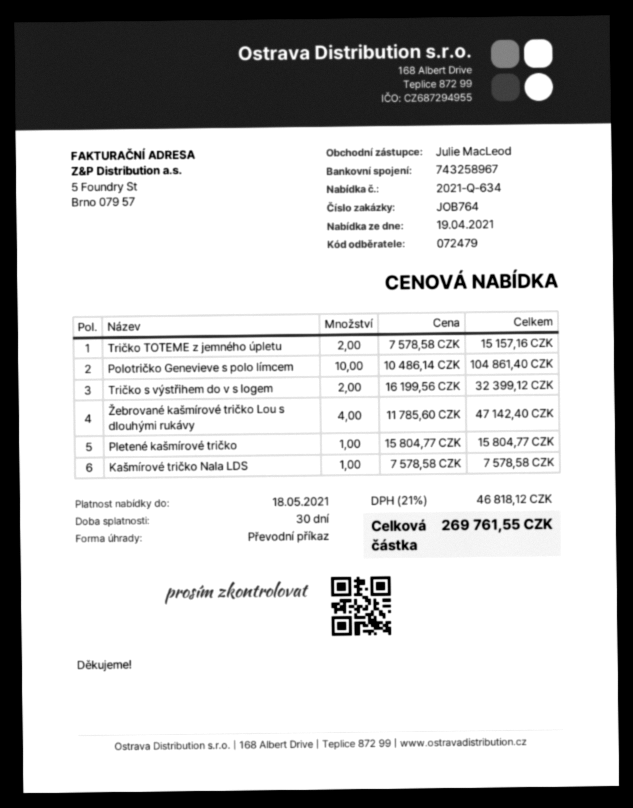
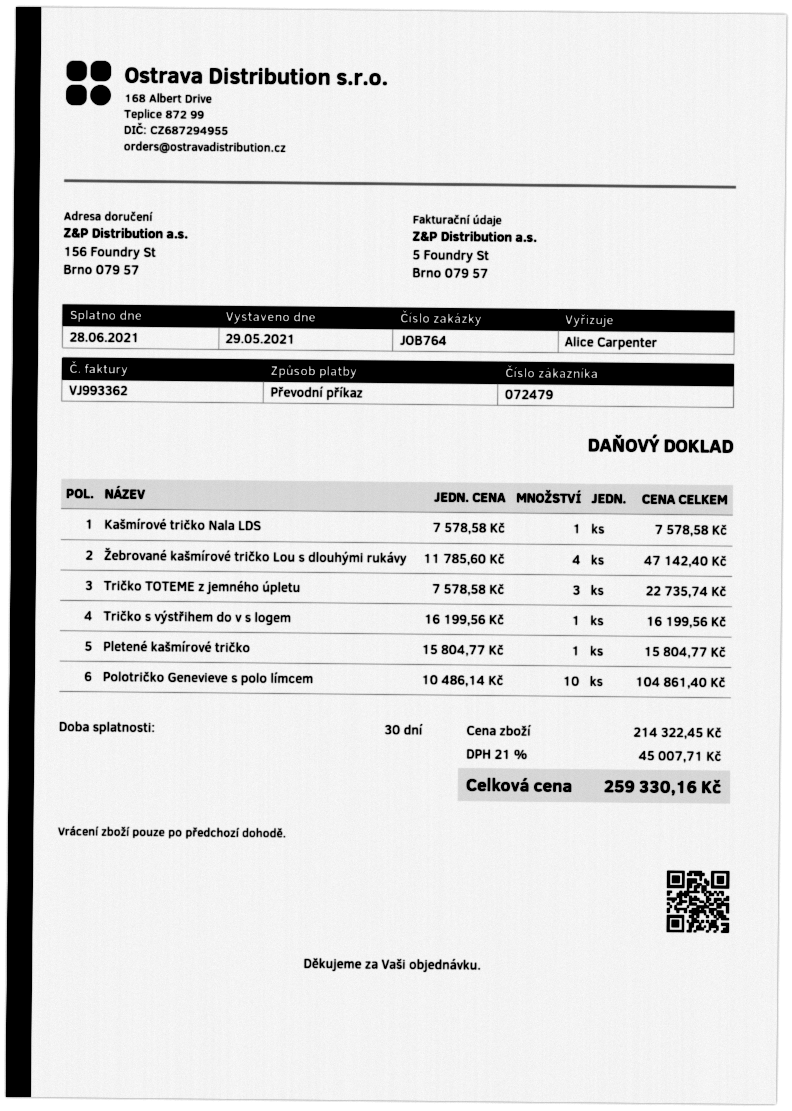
sales rep: Julie MacLeod -> Alice Carpenter
Tričko TOTEME z jemného úpletu: 2 x 7578.58 = 15157.16 -> 3 x 7578.58 = 22735.74
Tričko s výstřihem do v s logem: 2 x 16199.56 = 32399.12 -> 1 x 16199.56 = 16199.56
tax: 21% = 46818.12 -> 21% = 45007.71
total: 269761.55 -> 259330.16

